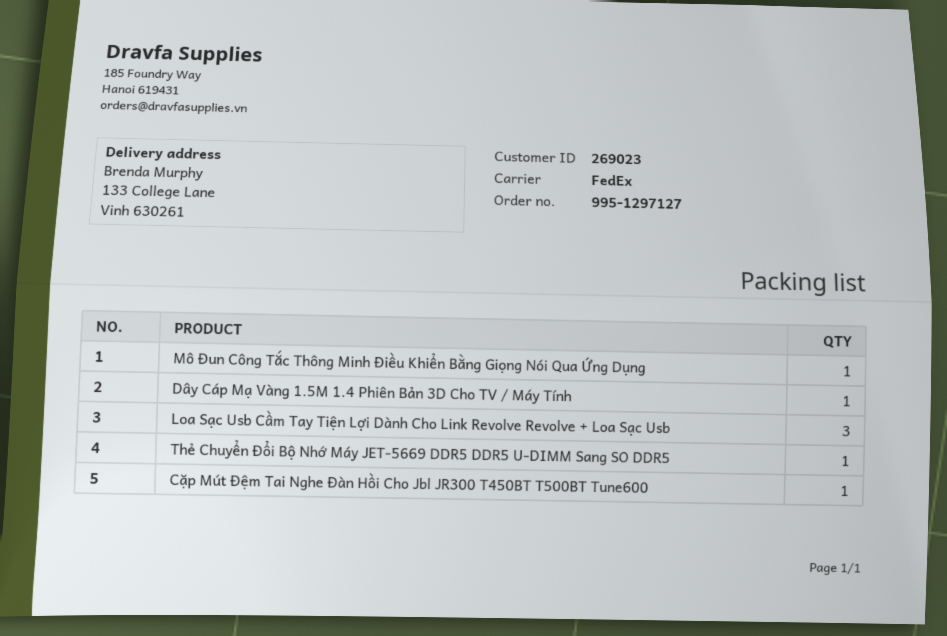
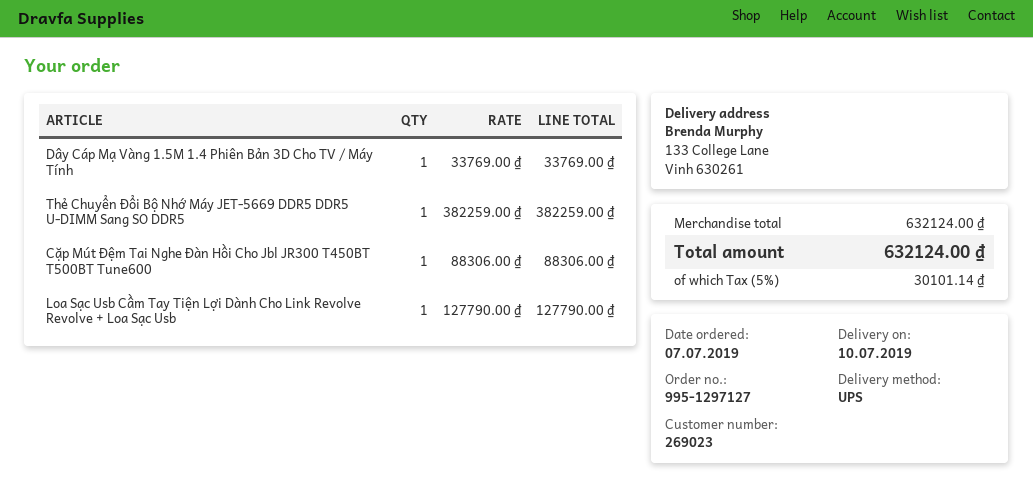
shipping method: FedEx -> UPS
Mô Đun Công Tắc Thông Minh Điều Khiển Bằng Giọng Nói Qua Ứng Dụng: 1 -> none
Loa Sạc Usb Cầm Tay Tiện Lợi Dành Cho Link Revolve Revolve + Loa Sạc Usb: 3 -> 1

